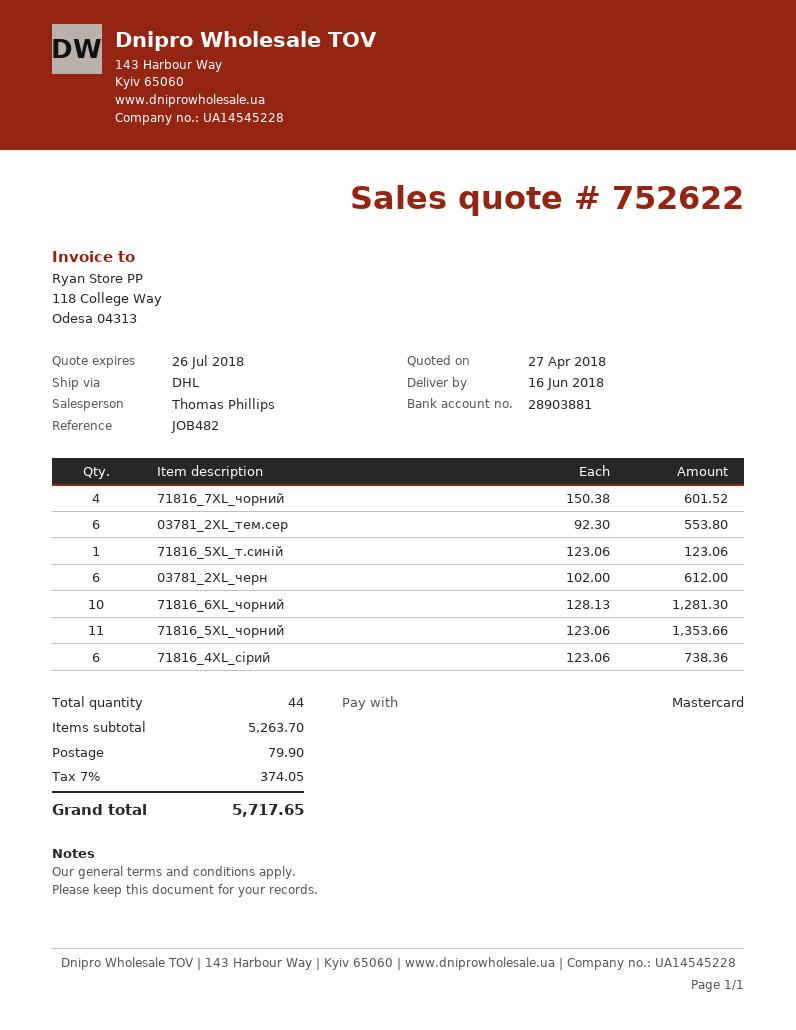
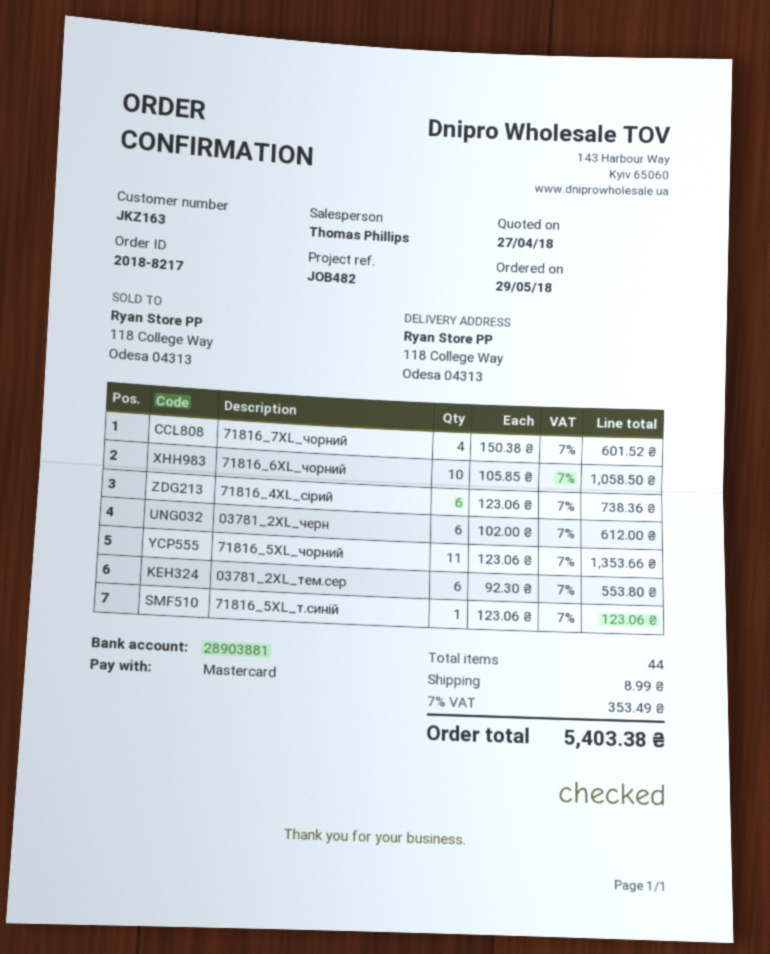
71816_6XL_чорний: 10 x 128.13 = 1281.30 -> 10 x 105.85 = 1058.50
shipping: 79.90 -> 8.99
tax: 7% = 374.05 -> 7% = 353.49
total: 5717.65 -> 5403.38

